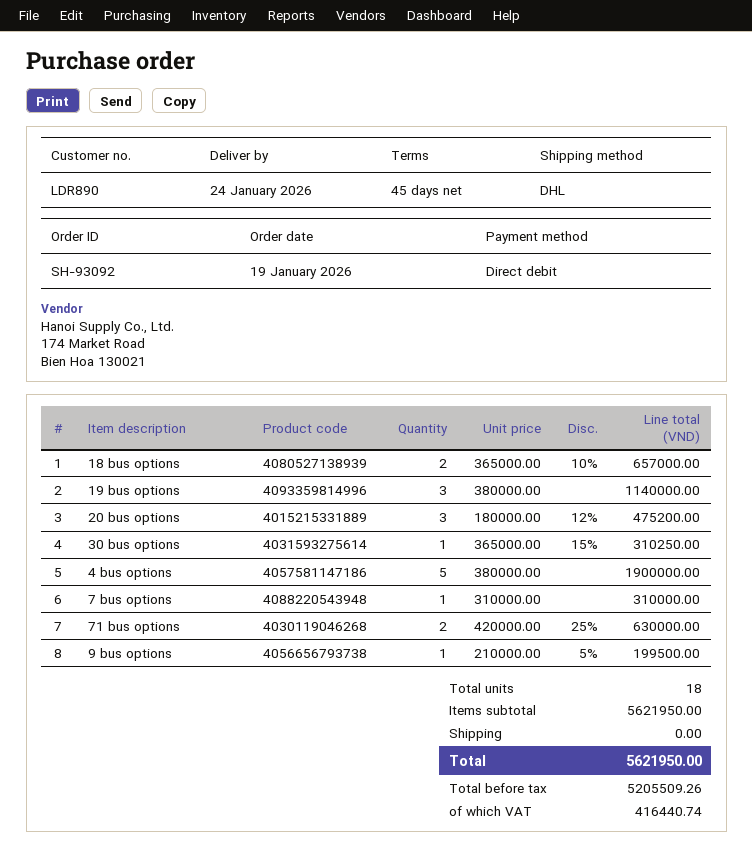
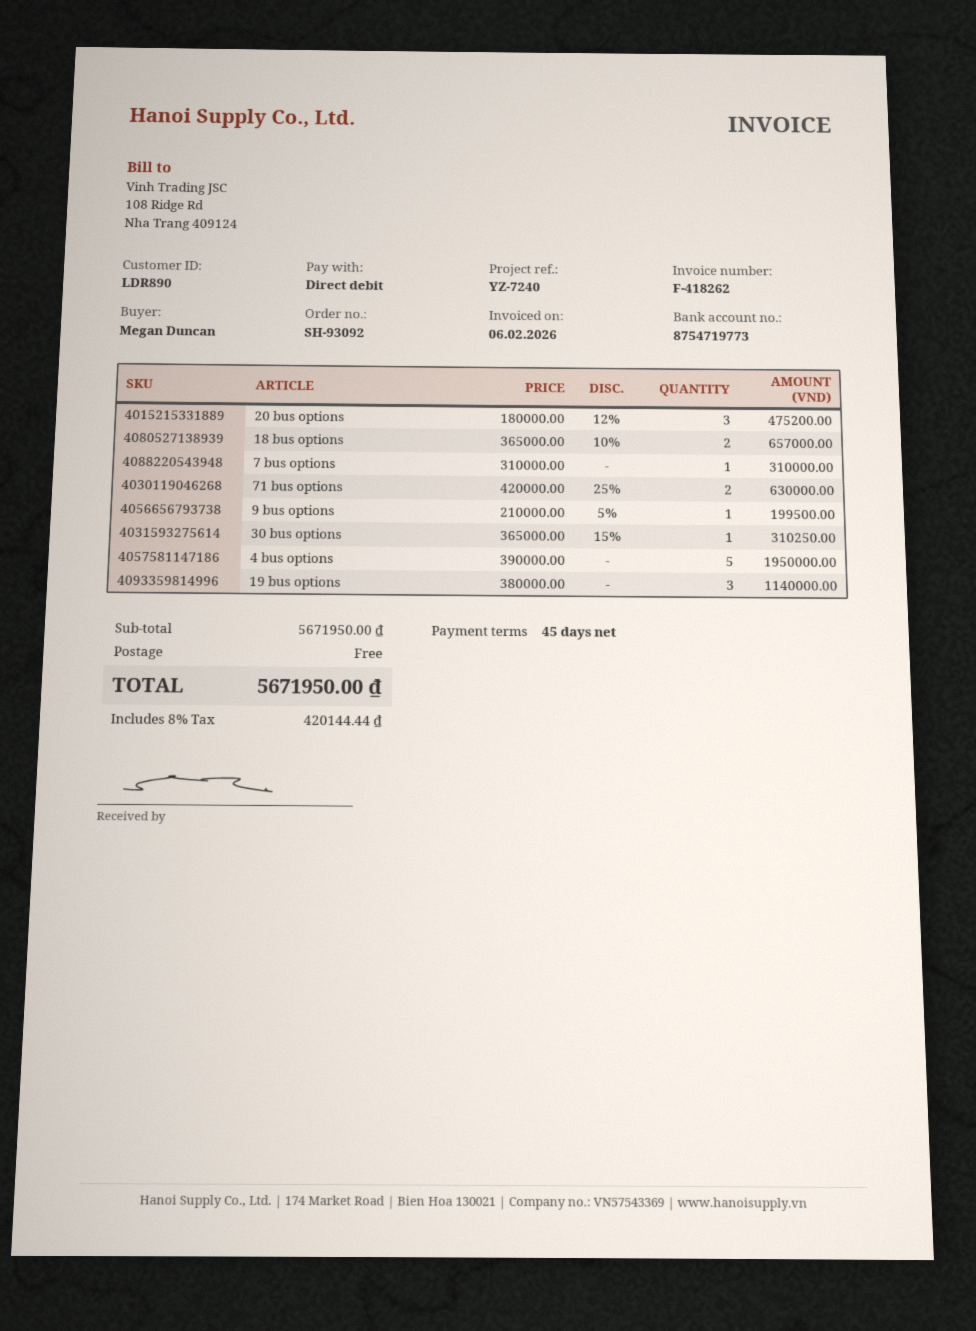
4 bus options: 5 x 380000.00 = 1900000.00 -> 5 x 390000.00 = 1950000.00
subtotal: 5621950.00 -> 5671950.00
tax: 416440.74 -> 420144.44
total: 5621950.00 -> 5671950.00

